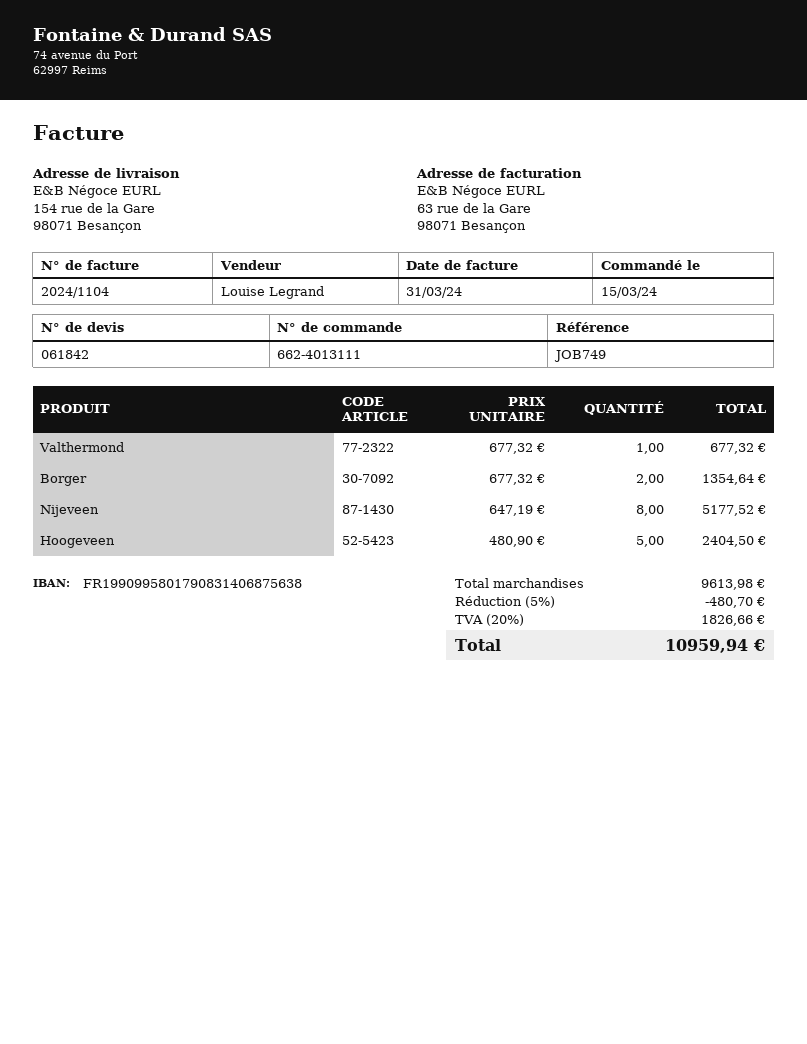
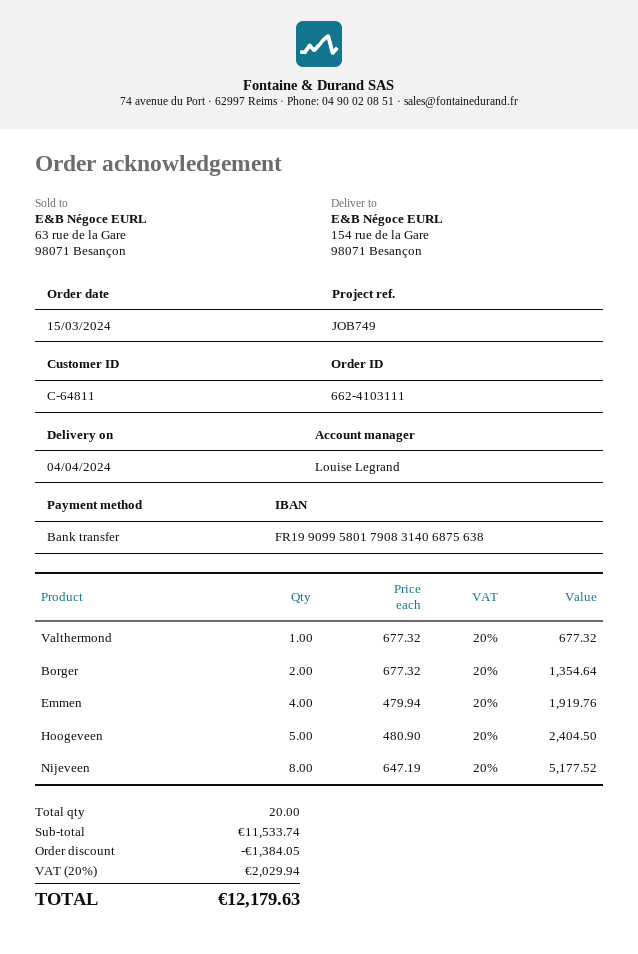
order number: 662-4013111 -> 662-4103111
Emmen: none -> 4 x 479.94 = 1919.76
subtotal: 9613.98 -> 11533.74
discount: 480.70 -> 1384.05
tax: 20% = 1826.66 -> 20% = 2029.94
total: 10959.94 -> 12179.63

